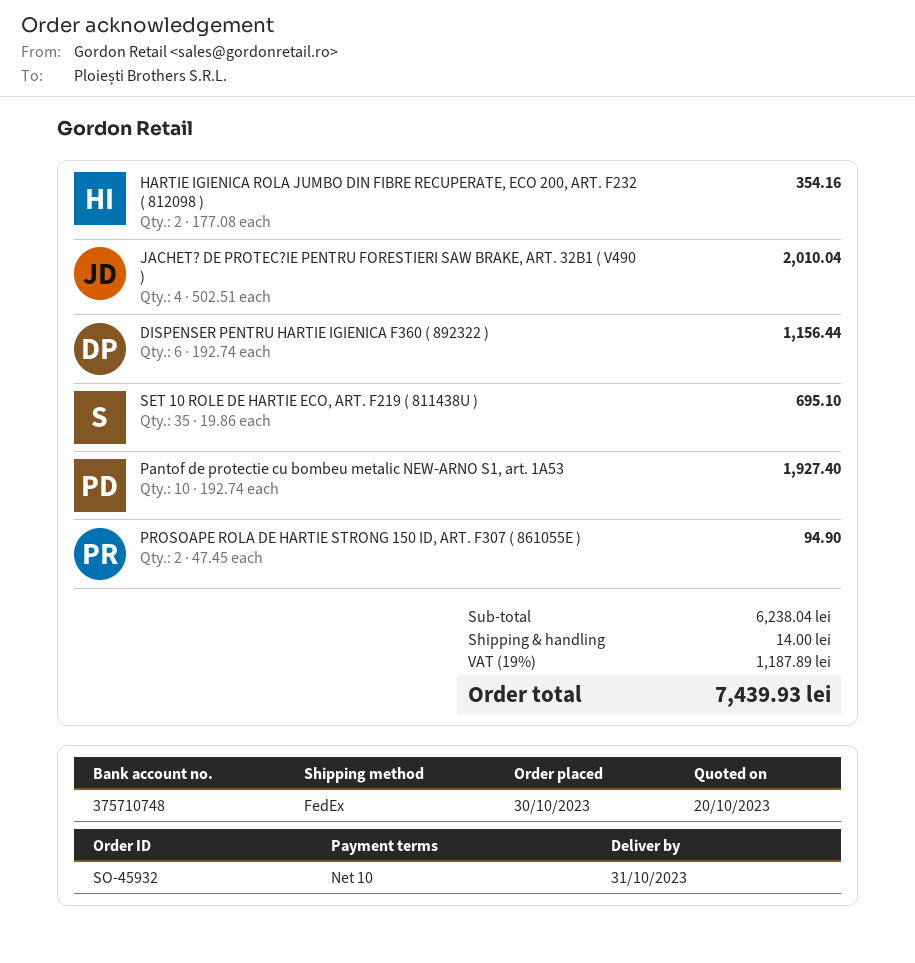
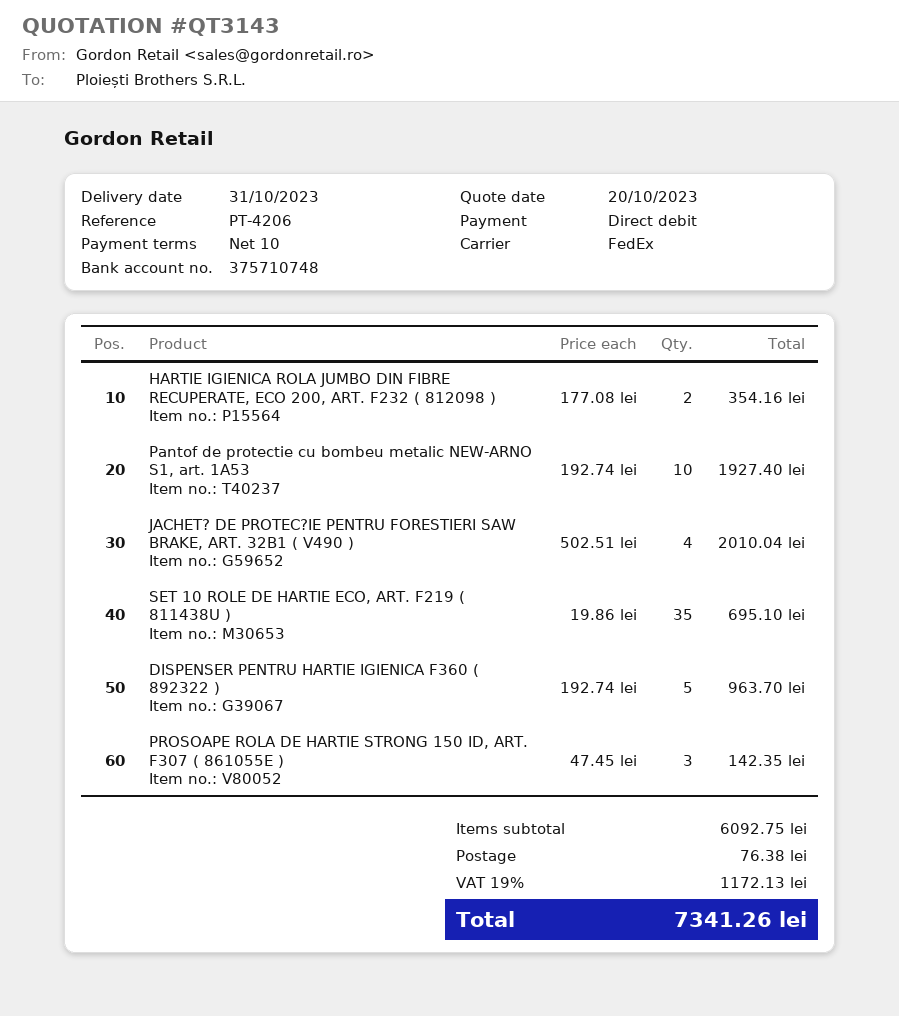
DISPENSER PENTRU HARTIE IGIENICA F360 ( 892322 ): 6 x 192.74 = 1156.44 -> 5 x 192.74 = 963.70
PROSOAPE ROLA DE HARTIE STRONG 150 ID, ART. F307 ( 861055E ): 2 x 47.45 = 94.90 -> 3 x 47.45 = 142.35
subtotal: 6238.04 -> 6092.75
shipping: 14.00 -> 76.38
tax: 19% = 1187.89 -> 19% = 1172.13
total: 7439.93 -> 7341.26

